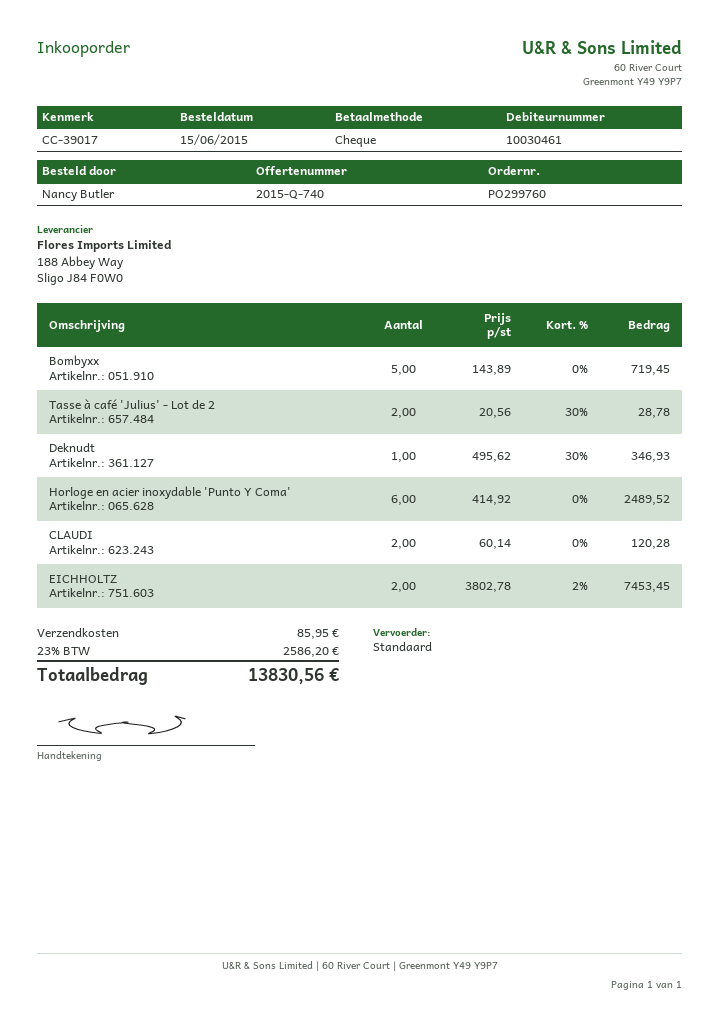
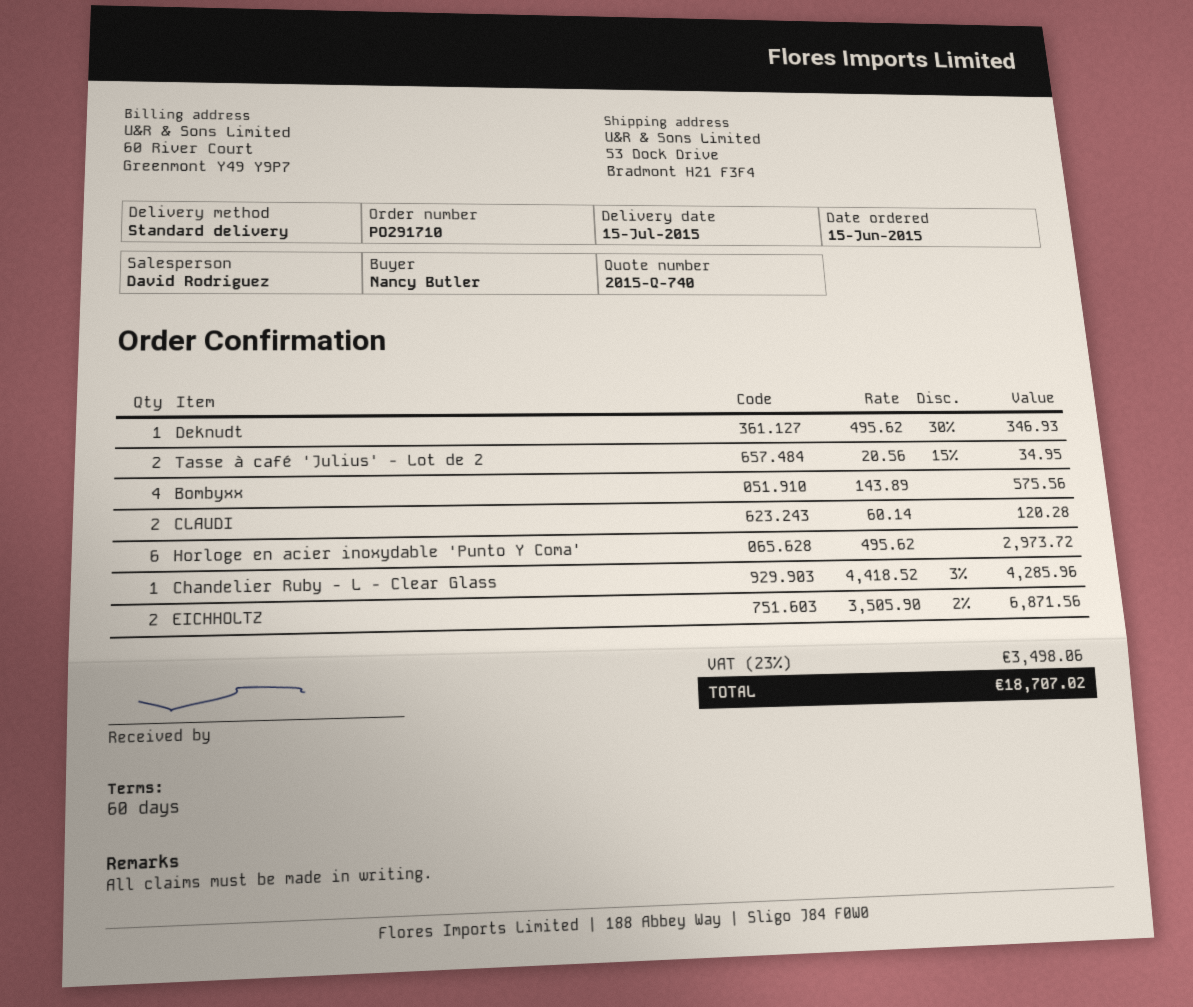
order number: PO299760 -> PO291710
Bombyxx: 5 x 143.89 = 719.45 -> 4 x 143.89 = 575.56
Tasse à café 'Julius' - Lot de 2: 2 x 20.56 - 30% = 28.78 -> 2 x 20.56 - 15% = 34.95
Horloge en acier inoxydable 'Punto Y Coma': 6 x 414.92 = 2489.52 -> 6 x 495.62 = 2973.72
EICHHOLTZ: 2 x 3802.78 - 2% = 7453.45 -> 2 x 3505.90 - 2% = 6871.56
Chandelier Ruby - L - Clear Glass: none -> 1 x 4418.52 - 3% = 4285.96
shipping: 85.95 -> none
tax: 23% = 2586.20 -> 23% = 3498.06
total: 13830.56 -> 18707.02

